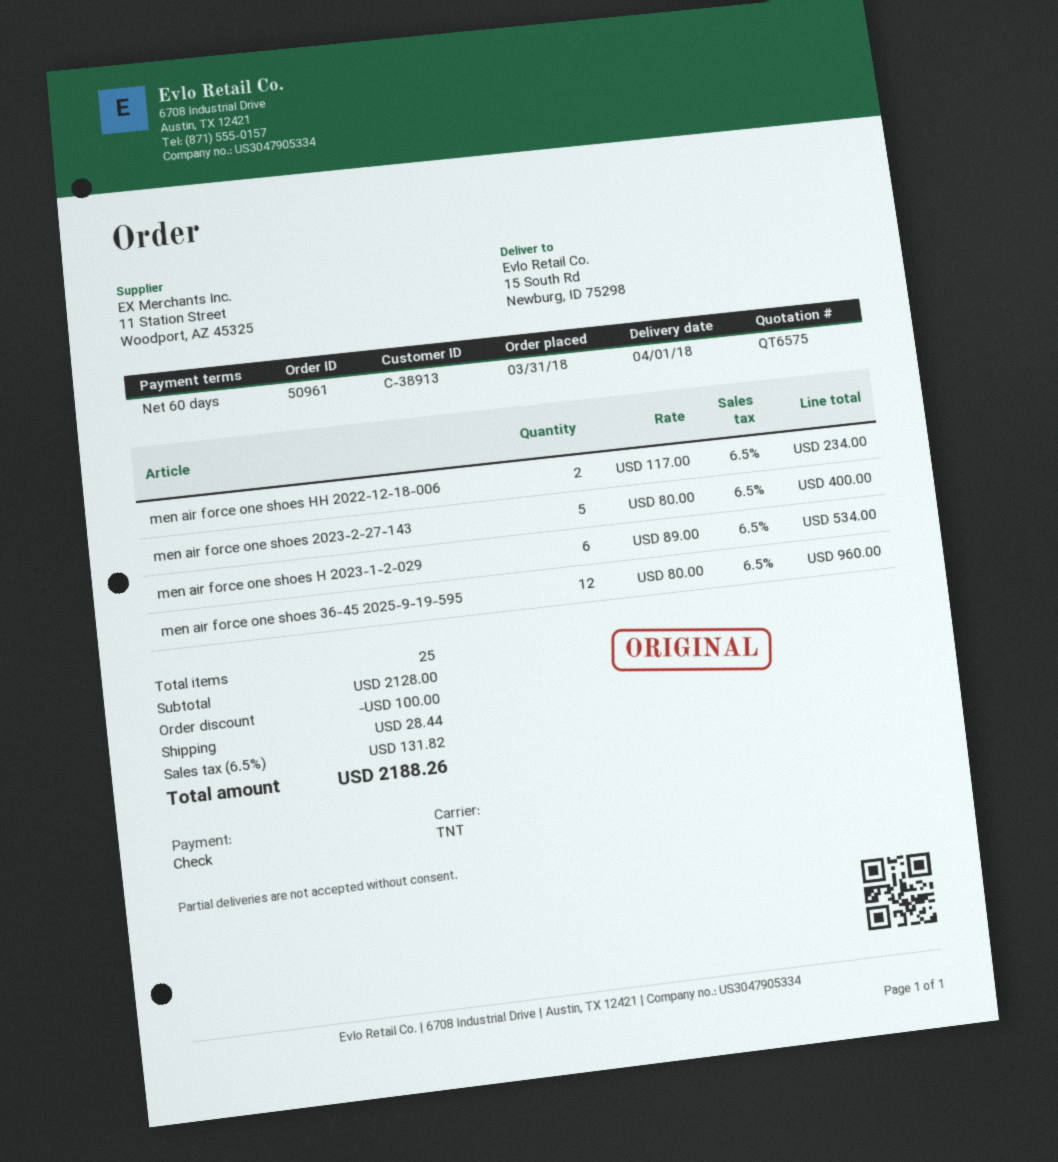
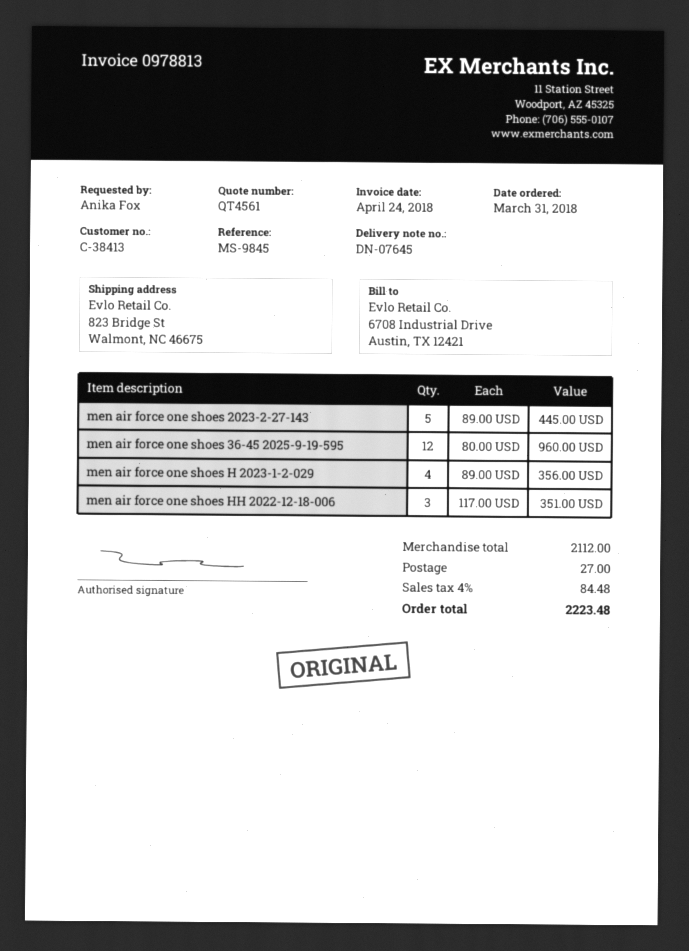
quote number: QT6575 -> QT4561
customer number: C-38913 -> C-38413
ship to: 15 South Rd, Newburg, ID 75298 -> 823 Bridge St, Walmont, NC 46675
men air force one shoes HH 2022-12-18-006: 2 x 117.00 = 234.00 -> 3 x 117.00 = 351.00
men air force one shoes 2023-2-27-143: 5 x 80.00 = 400.00 -> 5 x 89.00 = 445.00
men air force one shoes H 2023-1-2-029: 6 x 89.00 = 534.00 -> 4 x 89.00 = 356.00
subtotal: 2128.00 -> 2112.00
discount: 100.00 -> none
shipping: 28.44 -> 27.00
tax: 6.5% = 131.82 -> 4% = 84.48
total: 2188.26 -> 2223.48

